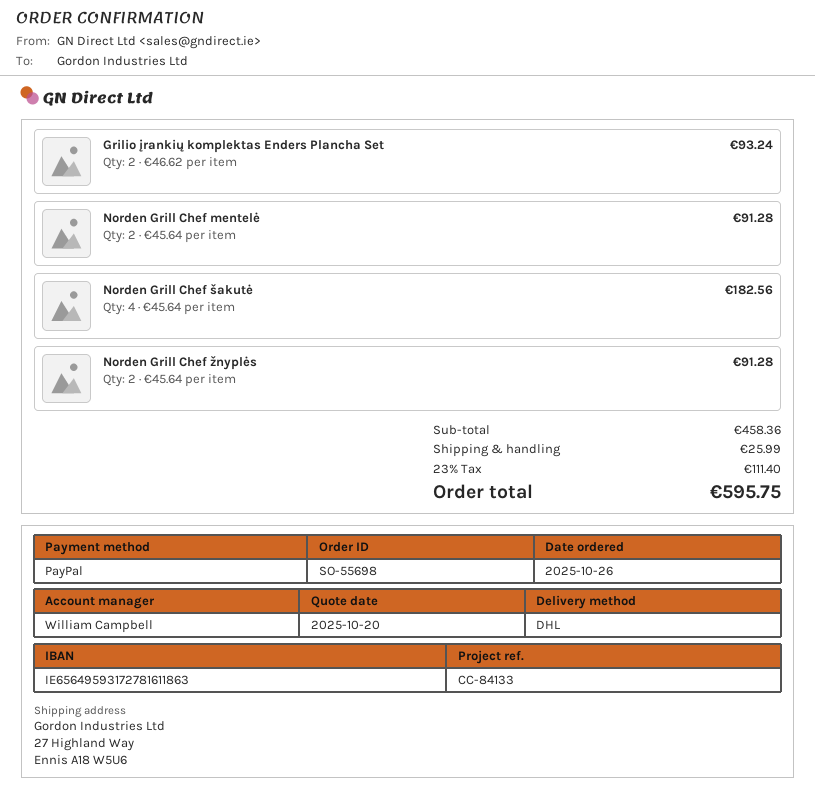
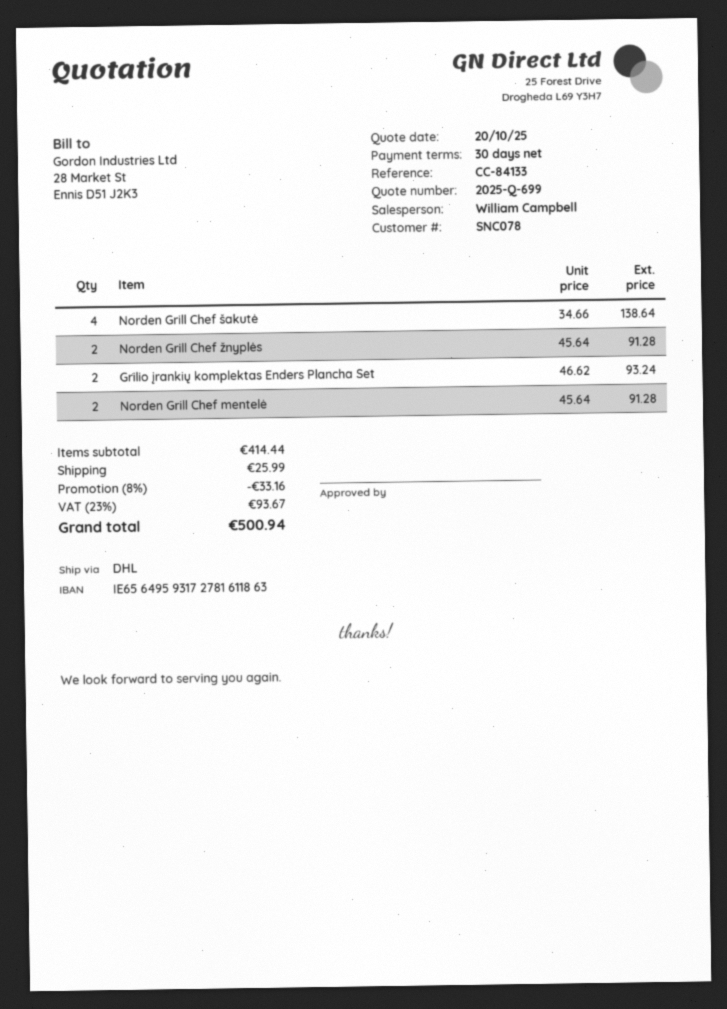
Norden Grill Chef šakutė: 4 x 45.64 = 182.56 -> 4 x 34.66 = 138.64
subtotal: 458.36 -> 414.44
discount: none -> 8% = 33.16
tax: 23% = 111.40 -> 23% = 93.67
total: 595.75 -> 500.94

